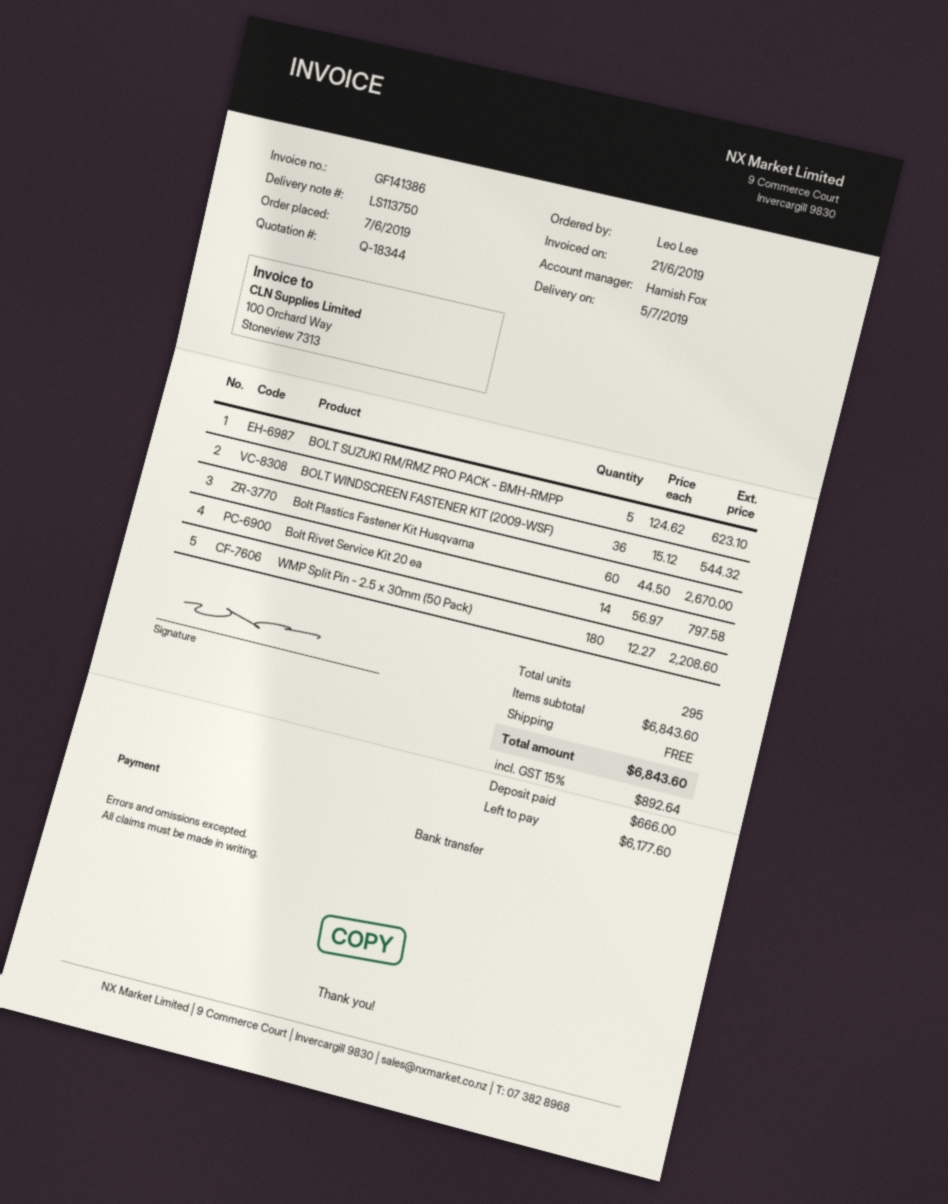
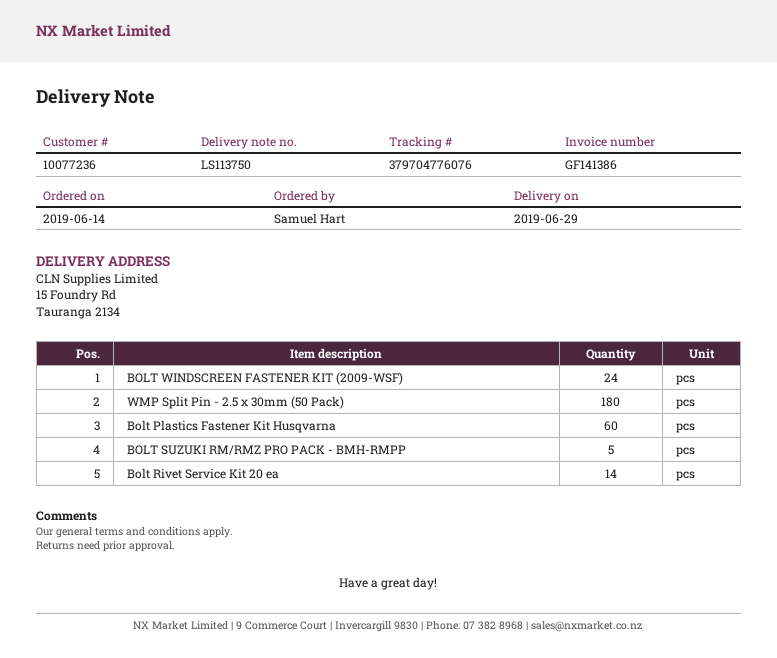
order date: 2019-06-07 -> 2019-06-14
delivery date: 2019-07-05 -> 2019-06-29
ordered by: Leo Lee -> Samuel Hart
BOLT WINDSCREEN FASTENER KIT (2009-WSF): 36 -> 24

